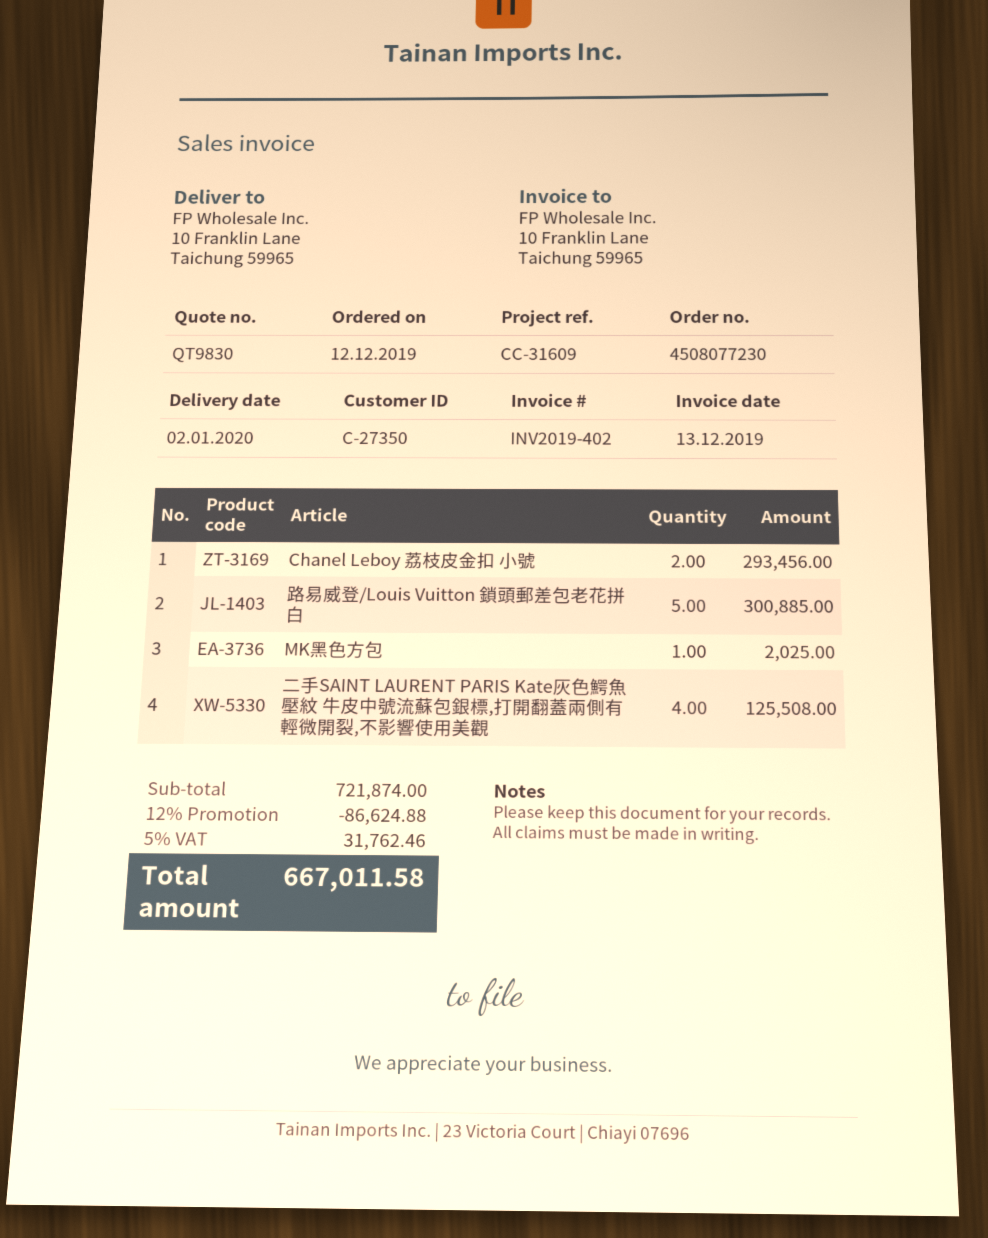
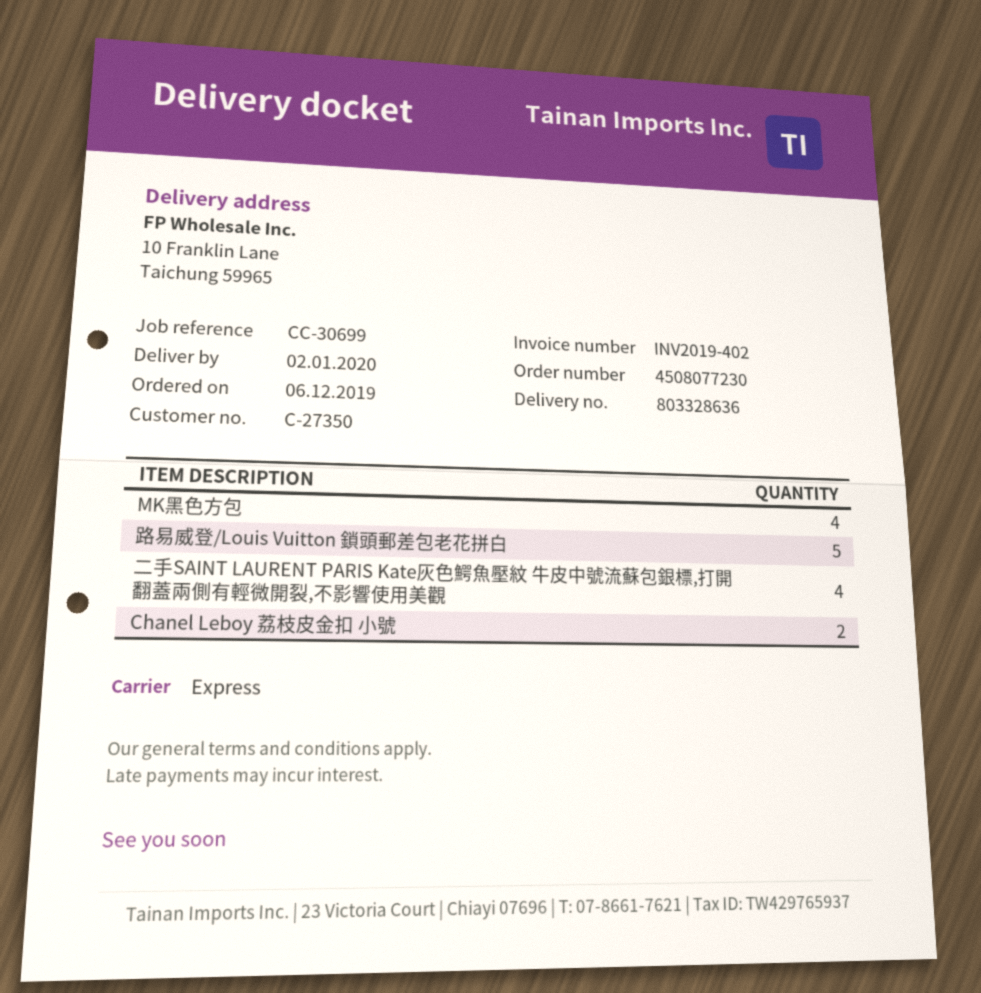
order date: 2019-12-12 -> 2019-12-06
reference: CC-31609 -> CC-30699
MK黑色方包: 1 -> 4

